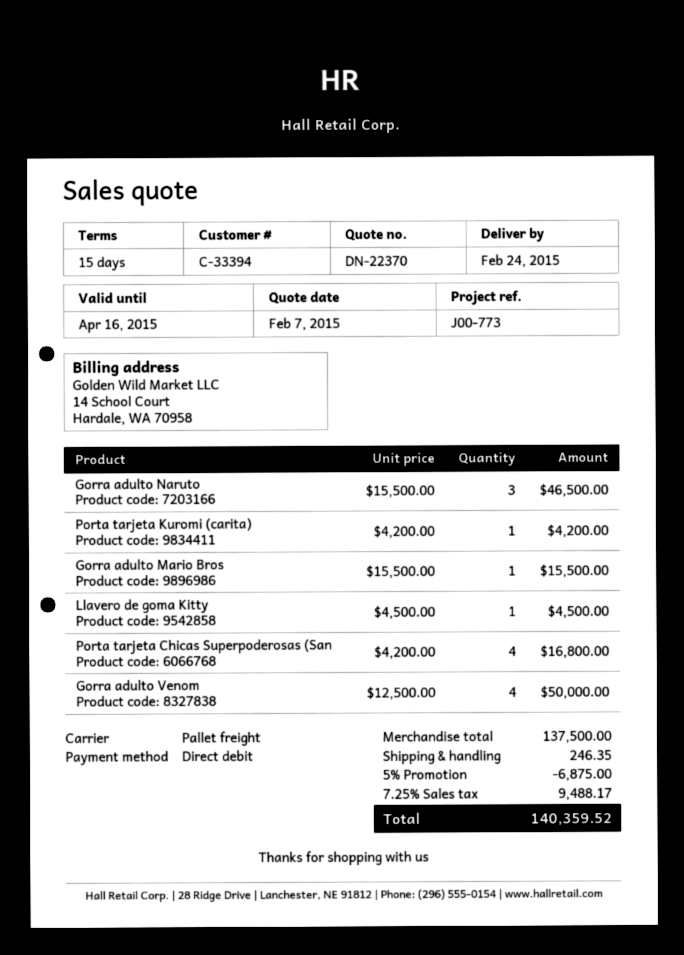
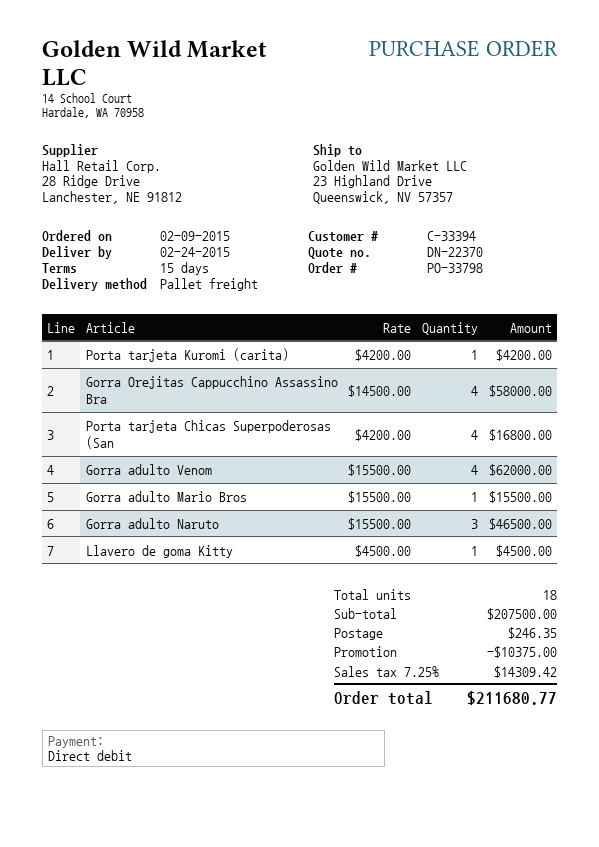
Gorra adulto Venom: 4 x 12500.00 = 50000.00 -> 4 x 15500.00 = 62000.00
Gorra Orejitas Cappucchino Assassino Bra: none -> 4 x 14500.00 = 58000.00
subtotal: 137500.00 -> 207500.00
discount: 6875.00 -> 10375.00
tax: 7.25% = 9488.17 -> 7.25% = 14309.42
total: 140359.52 -> 211680.77

